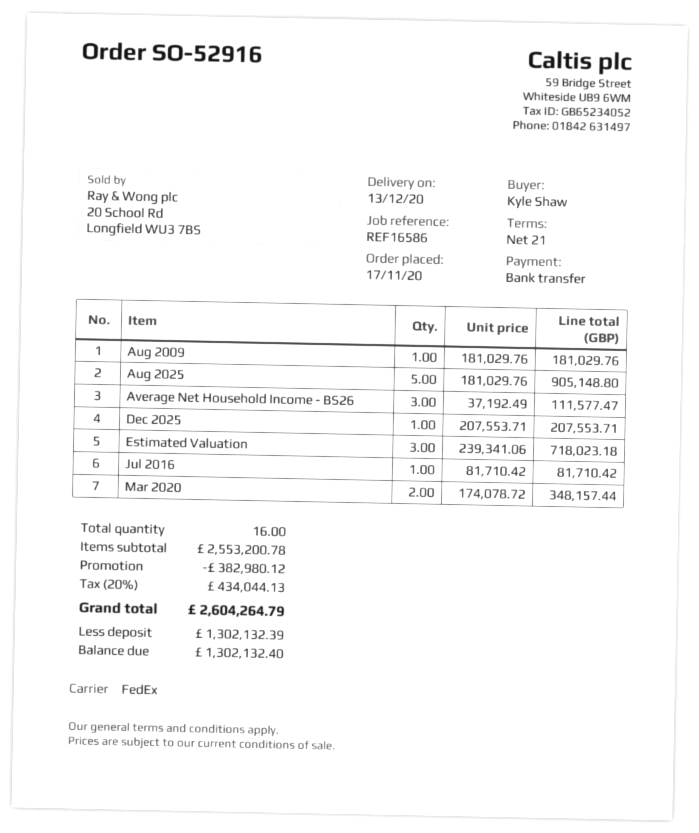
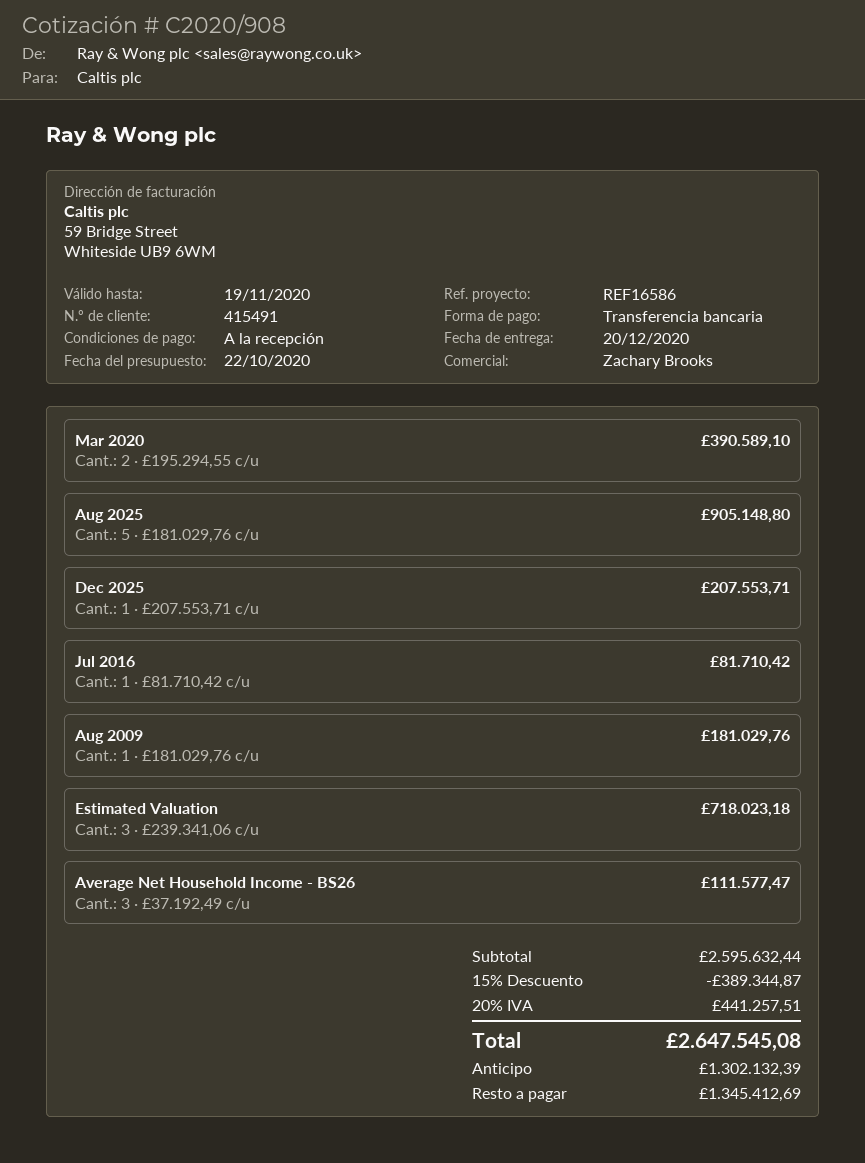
delivery date: 2020-12-13 -> 2020-12-20
payment terms: 21 days -> on receipt
Mar 2020: 2 x 174078.72 = 348157.44 -> 2 x 195294.55 = 390589.10
subtotal: 2553200.78 -> 2595632.44
discount: 382980.12 -> 389344.87
tax: 20% = 434044.13 -> 20% = 441257.51
total: 2604264.79 -> 2647545.08
balance: 1302132.40 -> 1345412.69

